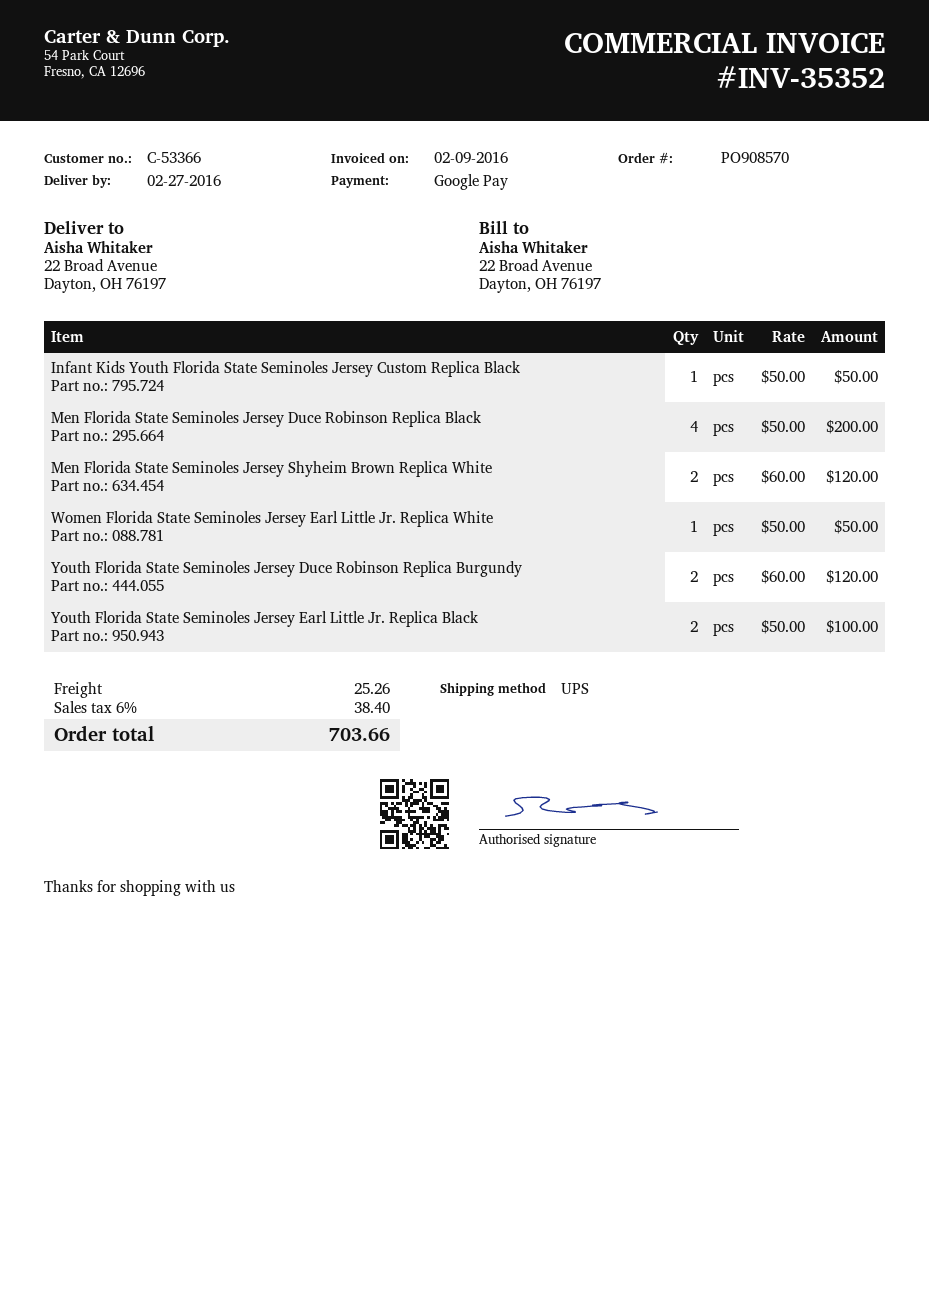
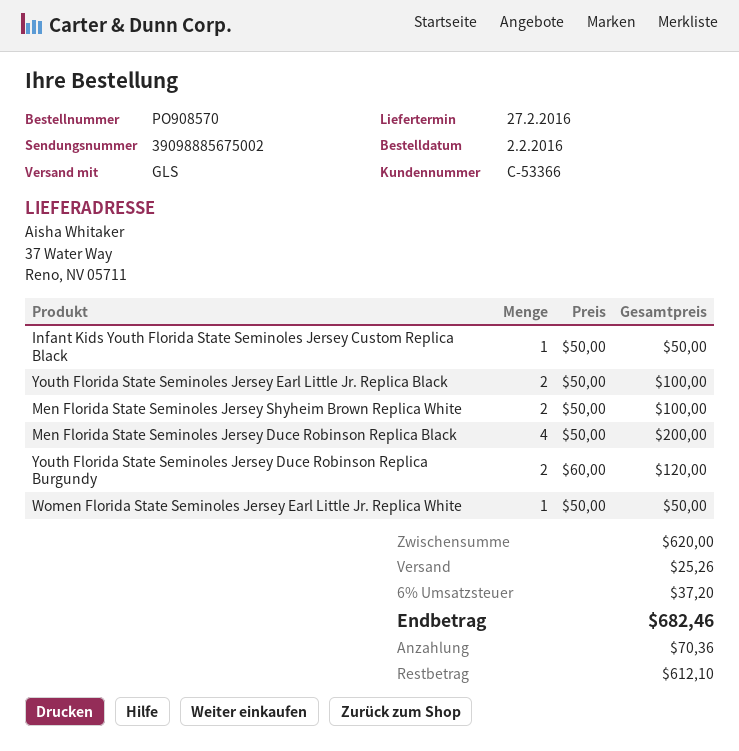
shipping method: UPS -> GLS
ship to: 22 Broad Avenue, Dayton, OH 76197 -> 37 Water Way, Reno, NV 05711
Men Florida State Seminoles Jersey Shyheim Brown Replica White: 2 x 60.00 = 120.00 -> 2 x 50.00 = 100.00
tax: 6% = 38.40 -> 6% = 37.20
total: 703.66 -> 682.46

